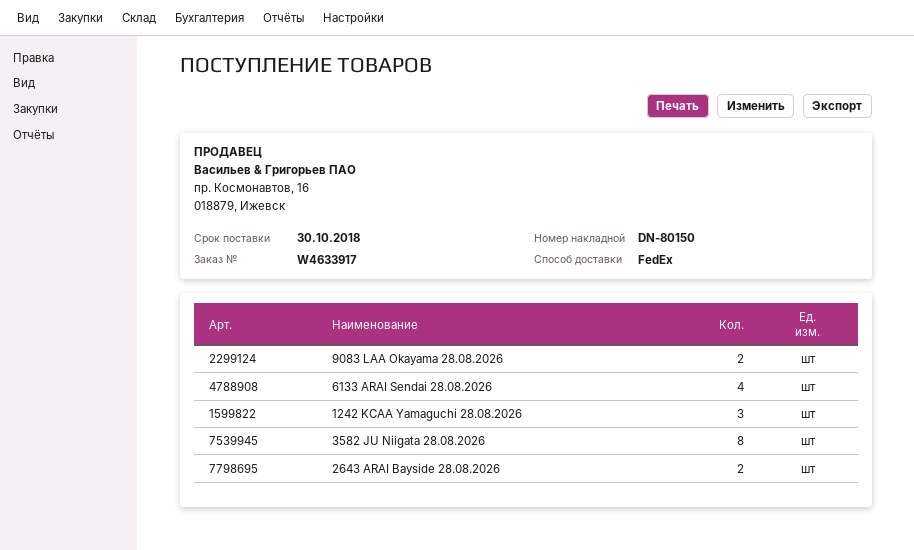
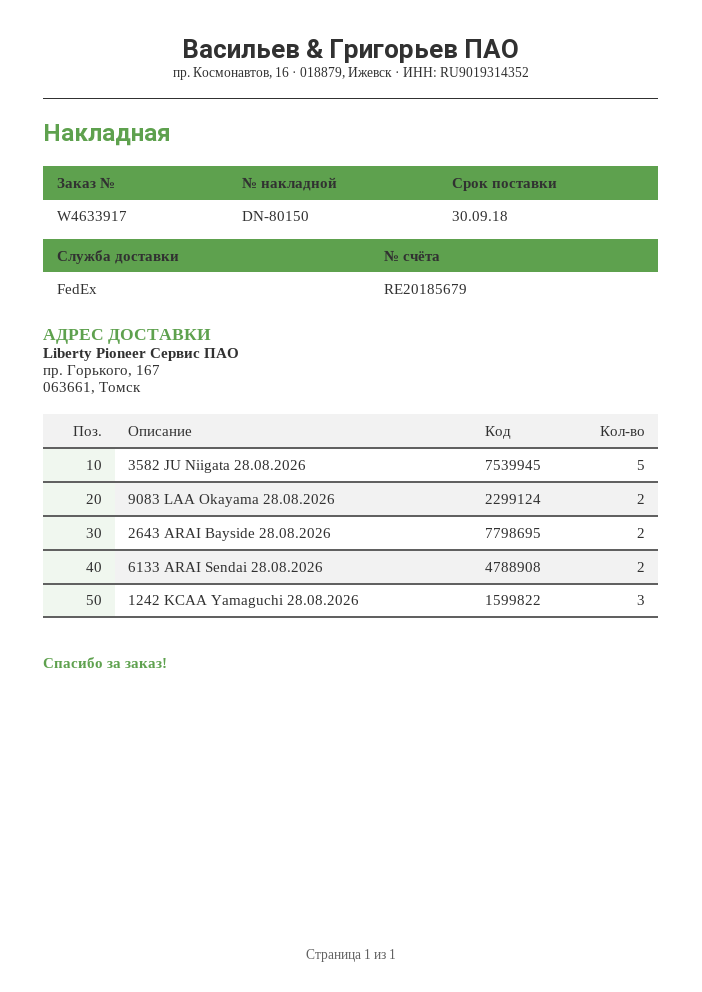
delivery date: 2018-10-30 -> 2018-09-30
6133 ARAI Sendai 28.08.2026: 4 -> 2
3582 JU Niigata 28.08.2026: 8 -> 5

